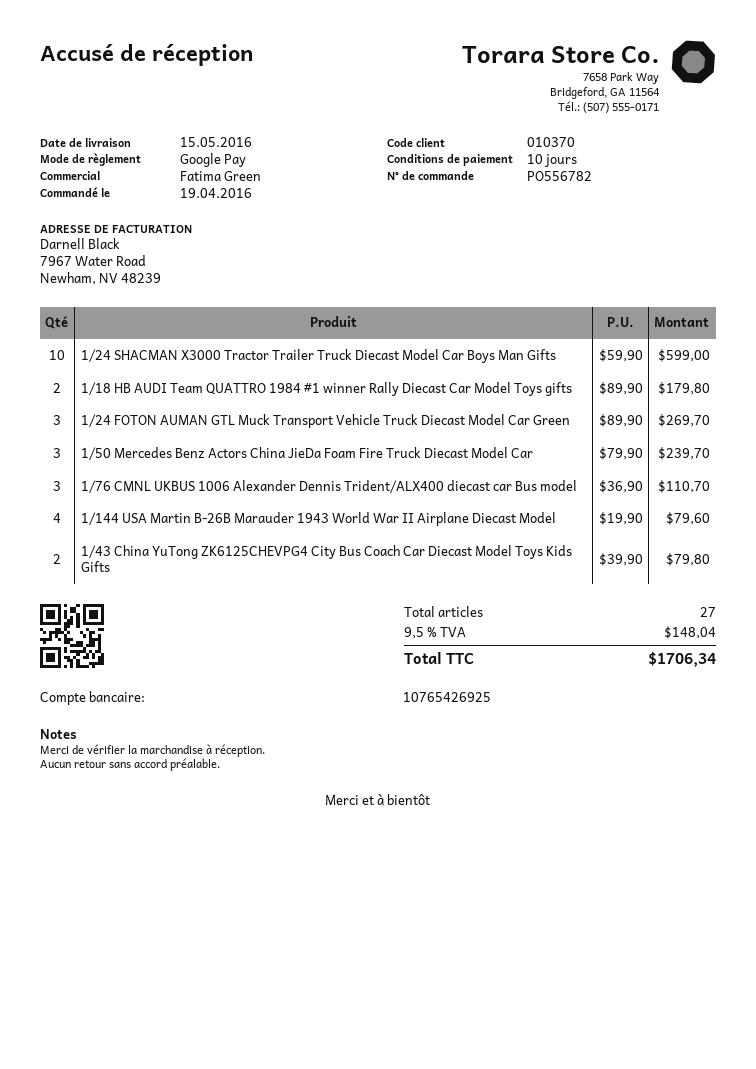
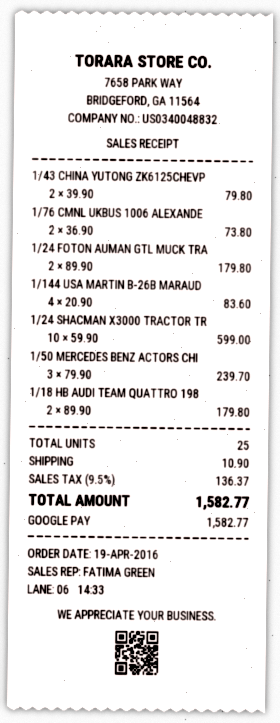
1/24 FOTON AUMAN GTL Muck Transport Vehicle Truck Diecast Model Car Green: 3 x 89.90 = 269.70 -> 2 x 89.90 = 179.80
1/76 CMNL UKBUS 1006 Alexander Dennis Trident/ALX400 diecast car Bus model: 3 x 36.90 = 110.70 -> 2 x 36.90 = 73.80
1/144 USA Martin B-26B Marauder 1943 World War II Airplane Diecast Model: 4 x 19.90 = 79.60 -> 4 x 20.90 = 83.60
total quantity: 27 -> 25
shipping: none -> 10.90
tax: 9.5% = 148.04 -> 9.5% = 136.37
total: 1706.34 -> 1582.77

